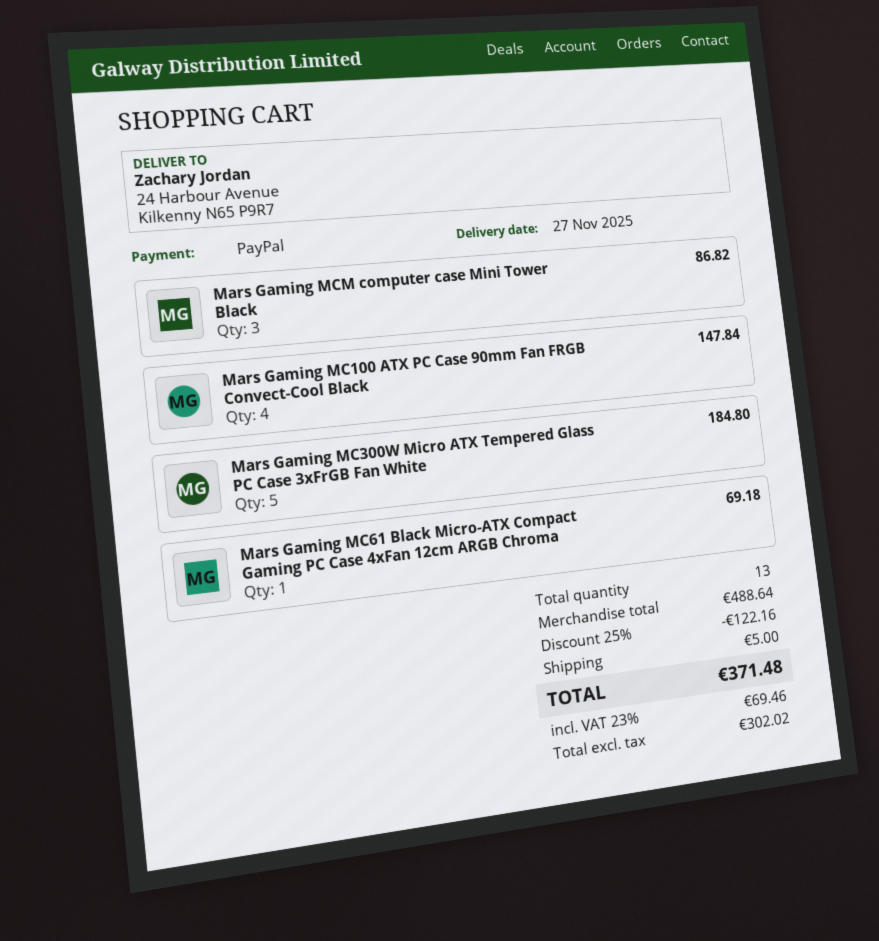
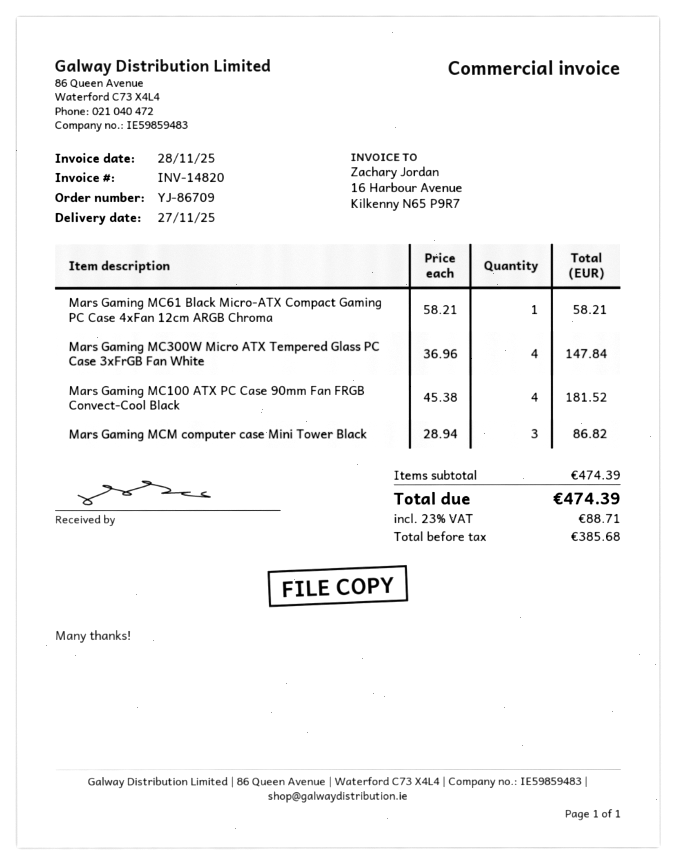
Mars Gaming MC100 ATX PC Case 90mm Fan FRGB Convect-Cool Black: 4 for 147.84 -> 4 for 181.52
Mars Gaming MC300W Micro ATX Tempered Glass PC Case 3xFrGB Fan White: 5 for 184.80 -> 4 for 147.84
Mars Gaming MC61 Black Micro-ATX Compact Gaming PC Case 4xFan 12cm ARGB Chroma: 1 for 69.18 -> 1 for 58.21
subtotal: 488.64 -> 474.39
discount: 25% = 122.16 -> none
shipping: 5.00 -> none
net: 302.02 -> 385.68
tax: 23% = 69.46 -> 23% = 88.71
total: 371.48 -> 474.39

